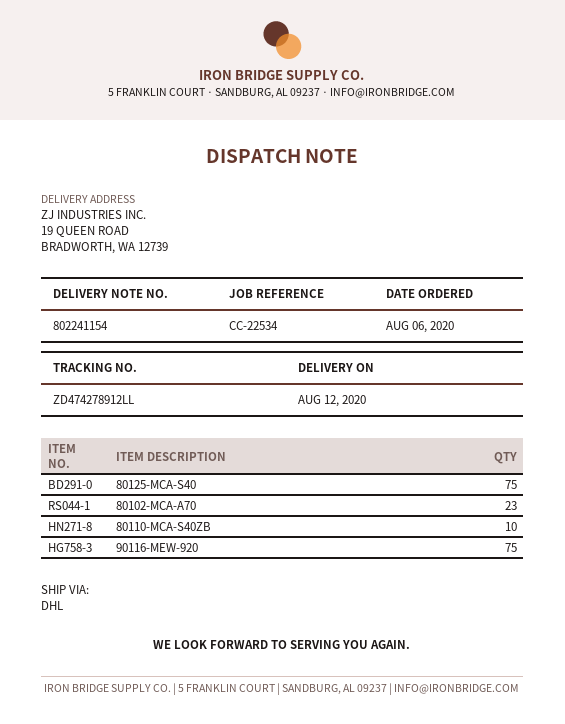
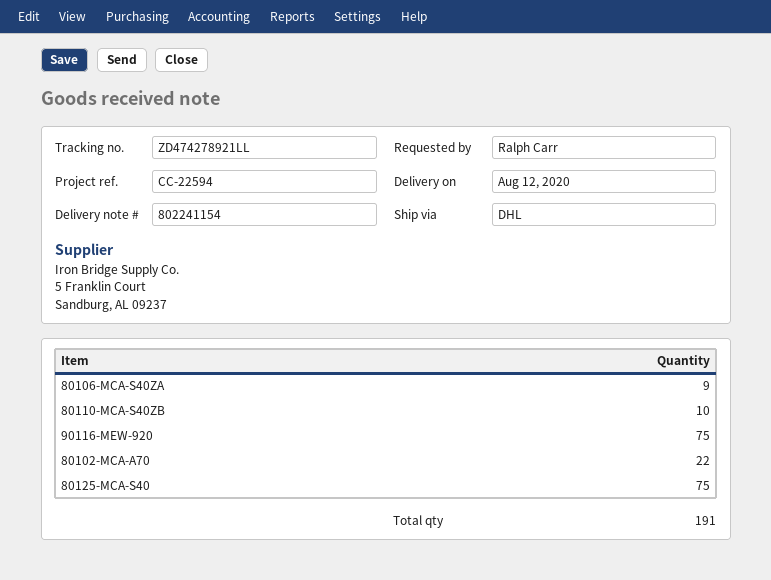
reference: CC-22534 -> CC-22594
tracking number: ZD474278912LL -> ZD474278921LL
80102-MCA-A70: 23 -> 22
80106-MCA-S40ZA: none -> 9

